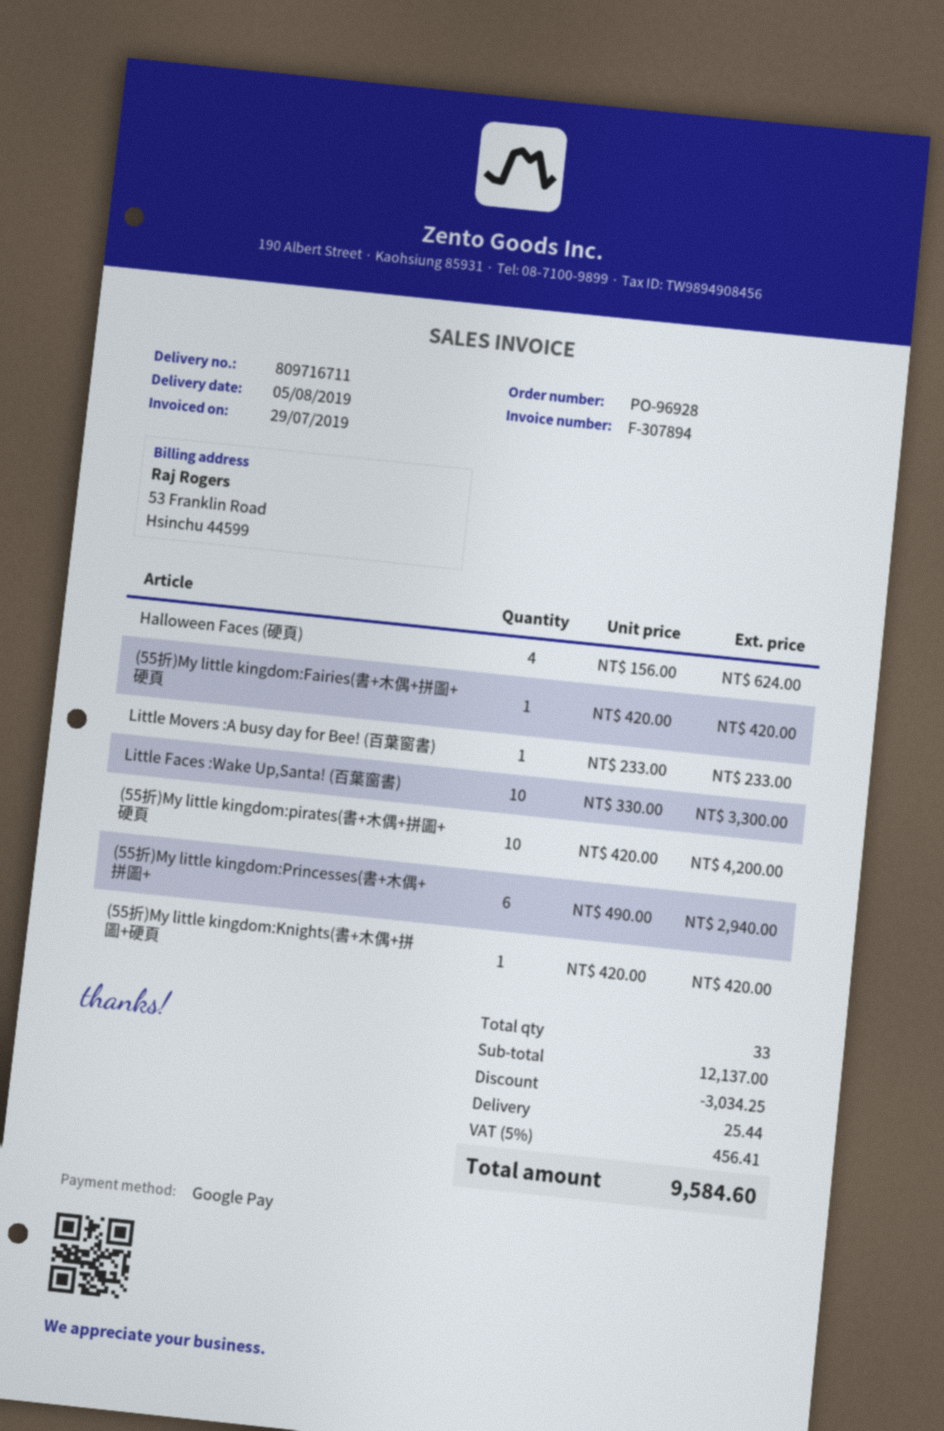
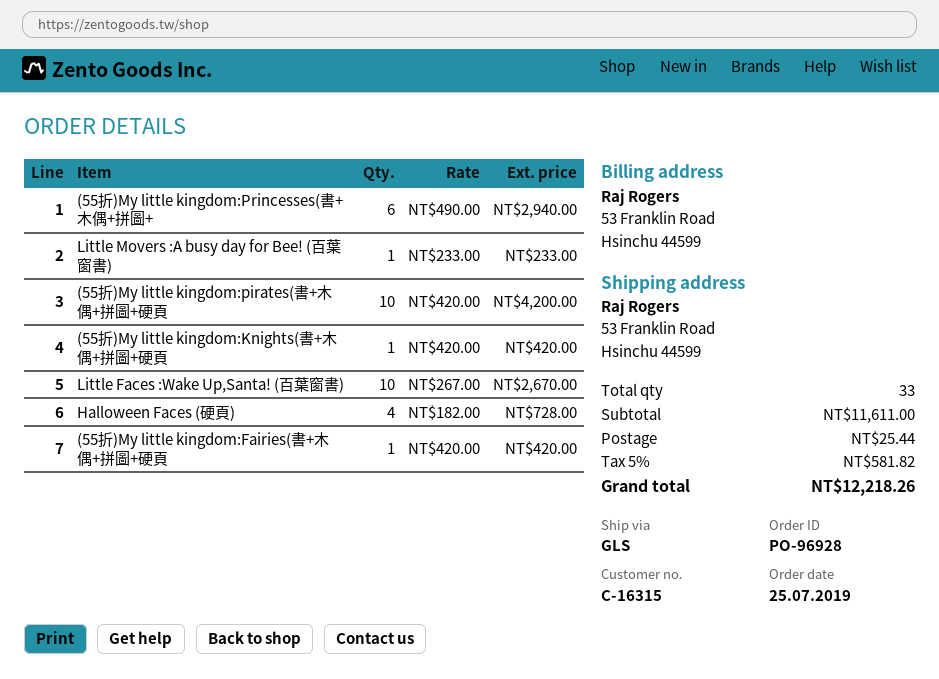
Halloween Faces (硬頁): 4 x 156.00 = 624.00 -> 4 x 182.00 = 728.00
Little Faces :Wake Up,Santa! (百葉窗書): 10 x 330.00 = 3300.00 -> 10 x 267.00 = 2670.00
subtotal: 12137.00 -> 11611.00
discount: 3034.25 -> none
tax: 5% = 456.41 -> 5% = 581.82
total: 9584.60 -> 12218.26

